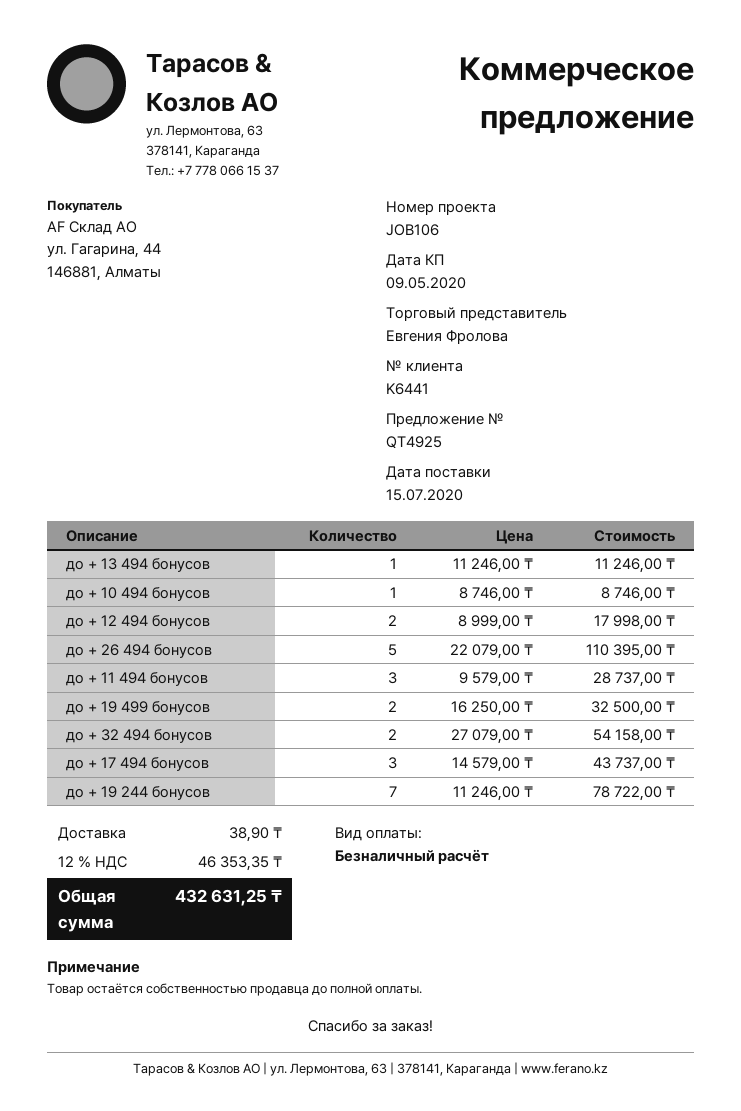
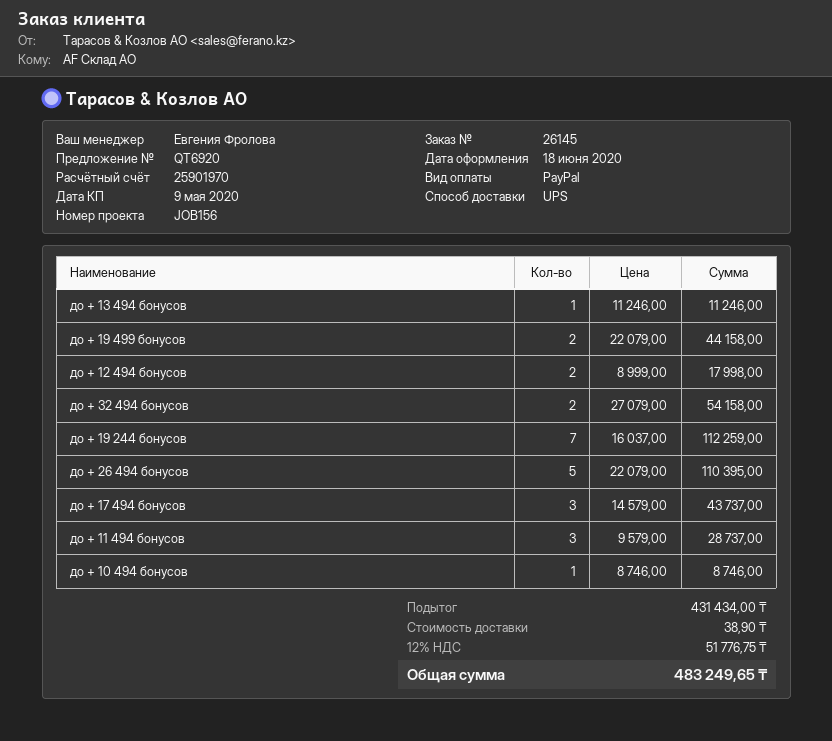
quote number: QT4925 -> QT6920
reference: JOB106 -> JOB156
payment method: bank transfer -> PayPal
до + 19 499 бонусов: 2 x 16250.00 = 32500.00 -> 2 x 22079.00 = 44158.00
до + 19 244 бонусов: 7 x 11246.00 = 78722.00 -> 7 x 16037.00 = 112259.00
tax: 12% = 46353.35 -> 12% = 51776.75
total: 432631.25 -> 483249.65

